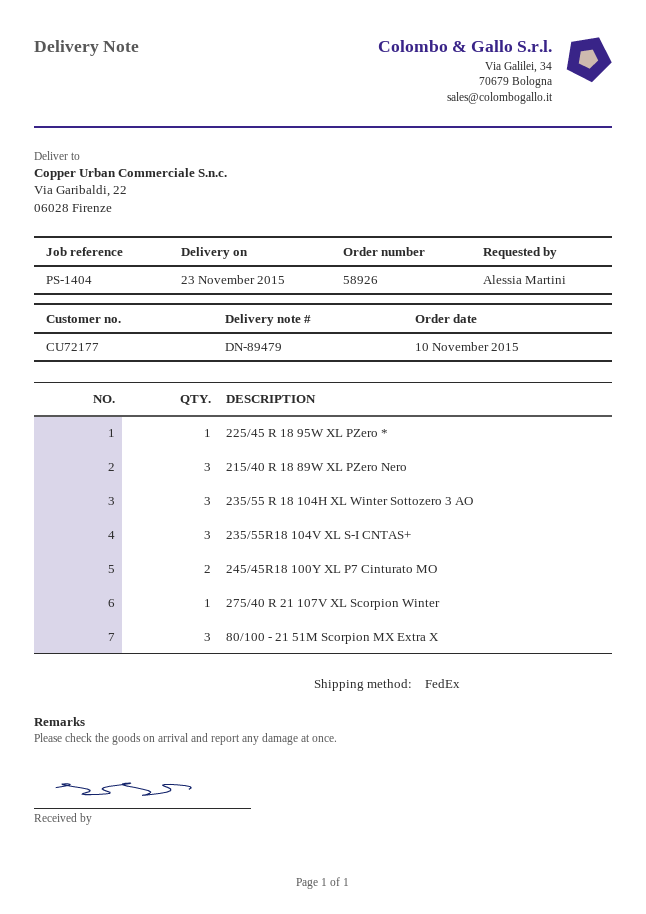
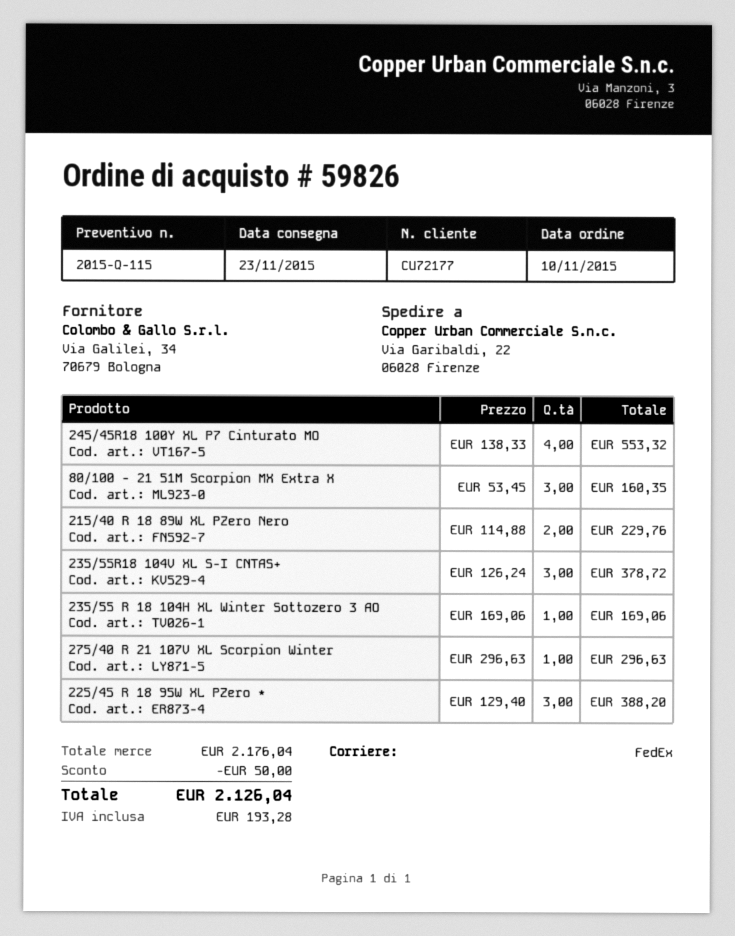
order number: 58926 -> 59826
225/45 R 18 95W XL PZero *: 1 -> 3
215/40 R 18 89W XL PZero Nero: 3 -> 2
235/55 R 18 104H XL Winter Sottozero 3 AO: 3 -> 1
245/45R18 100Y XL P7 Cinturato MO: 2 -> 4

